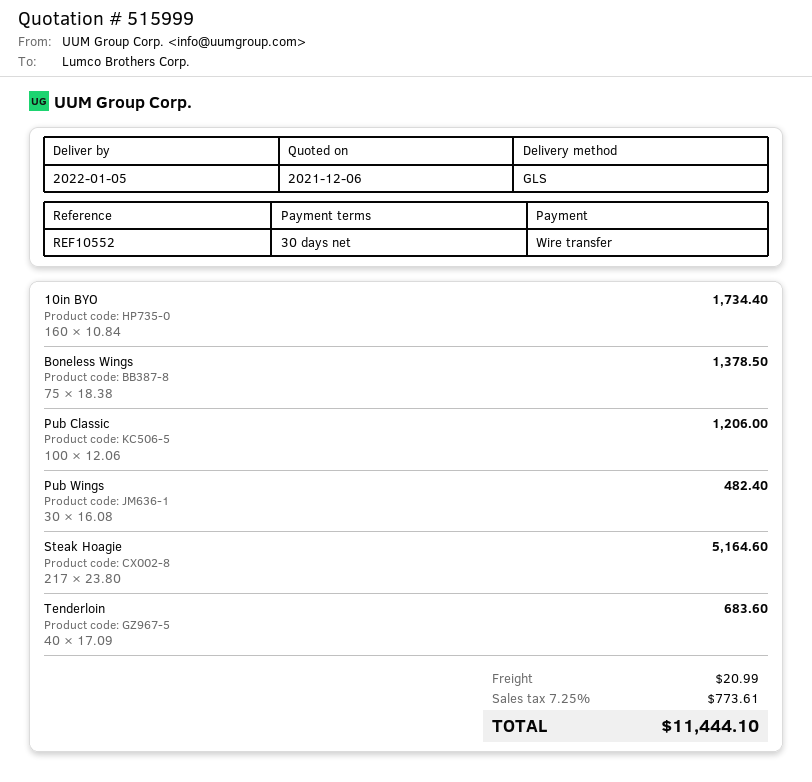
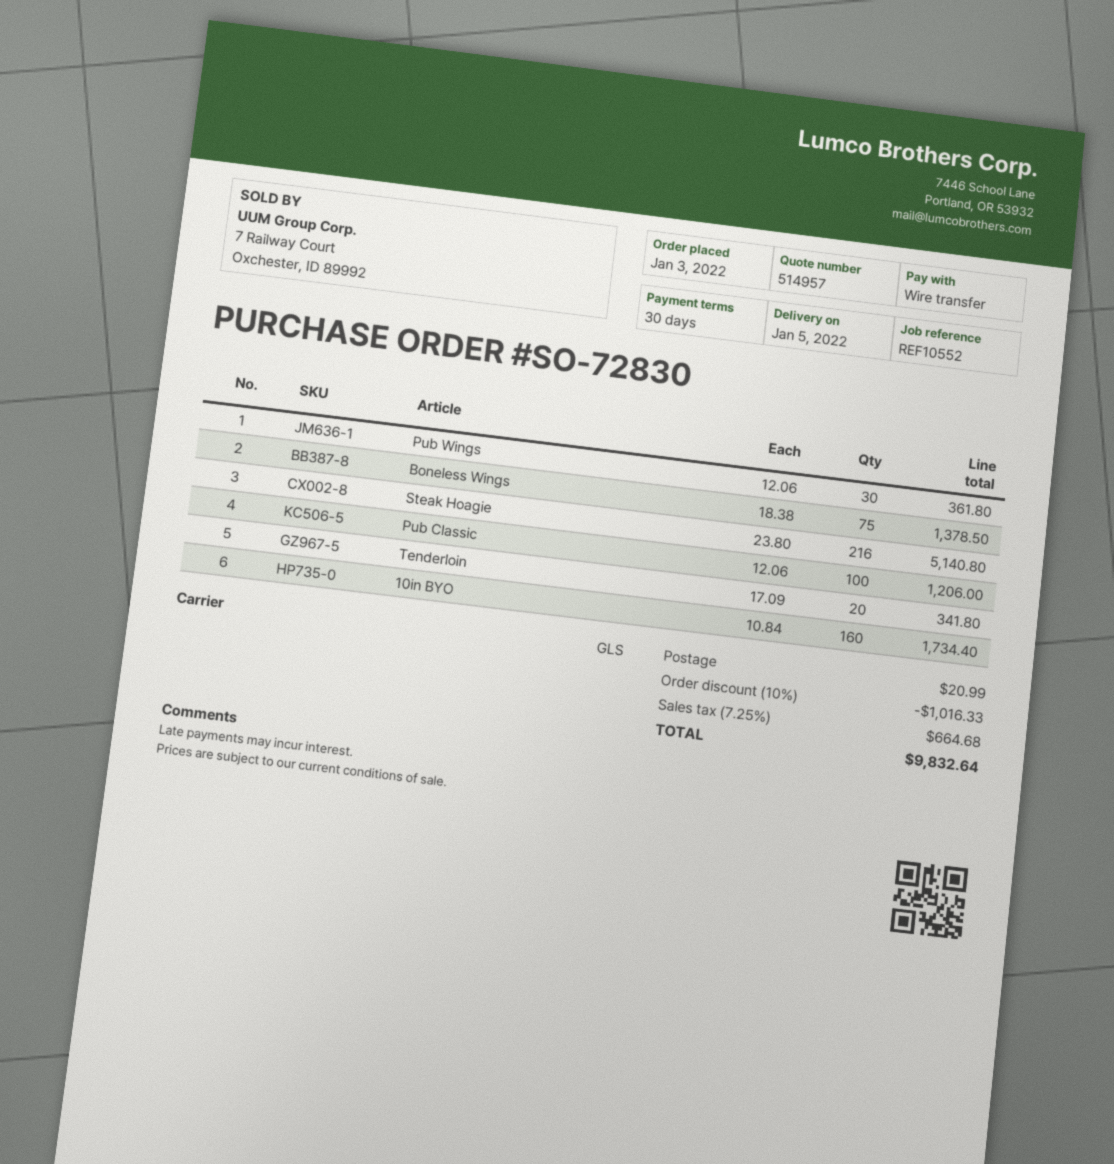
quote number: 515999 -> 514957
Pub Wings: 30 x 16.08 = 482.40 -> 30 x 12.06 = 361.80
Steak Hoagie: 217 x 23.80 = 5164.60 -> 216 x 23.80 = 5140.80
Tenderloin: 40 x 17.09 = 683.60 -> 20 x 17.09 = 341.80
discount: none -> 10% = 1016.33
tax: 7.25% = 773.61 -> 7.25% = 664.68
total: 11444.10 -> 9832.64

